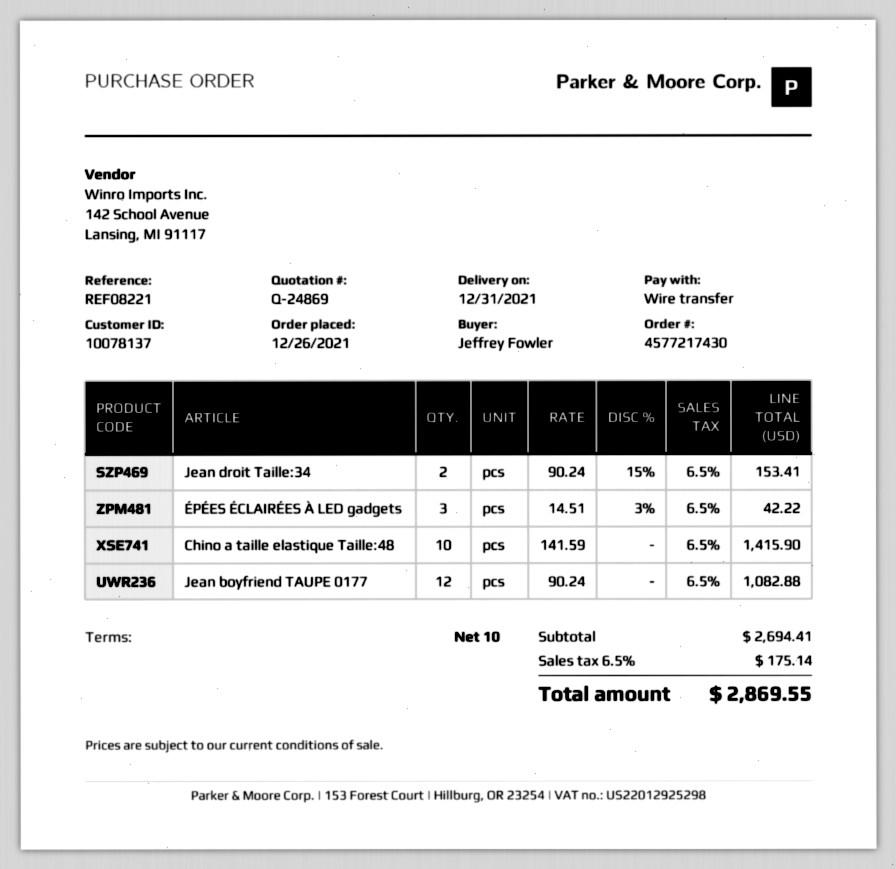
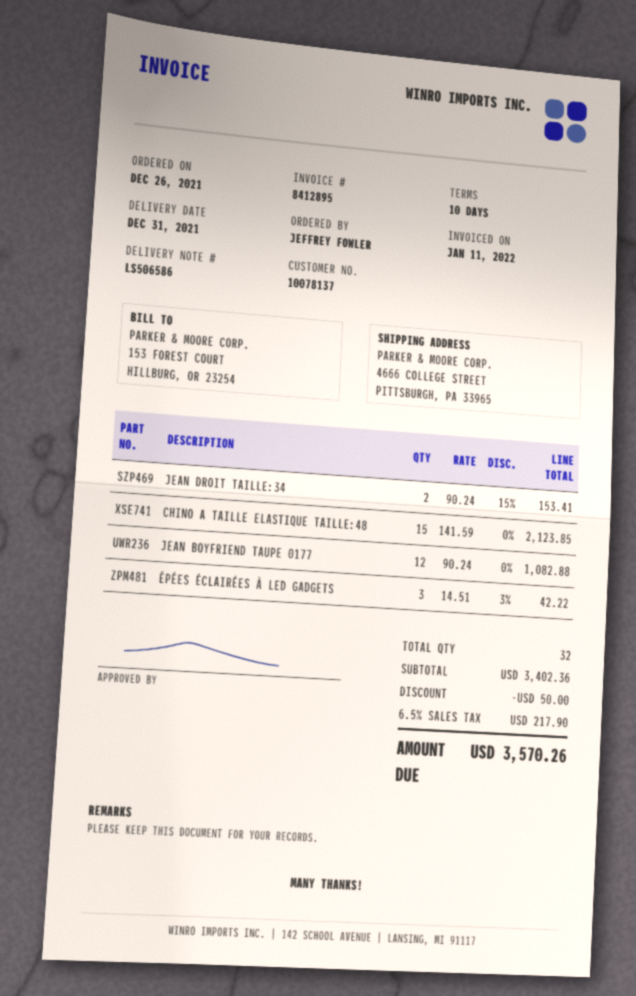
Chino a taille elastique Taille:48: 10 x 141.59 = 1415.90 -> 15 x 141.59 = 2123.85
subtotal: 2694.41 -> 3402.36
discount: none -> 50.00
tax: 6.5% = 175.14 -> 6.5% = 217.90
total: 2869.55 -> 3570.26

